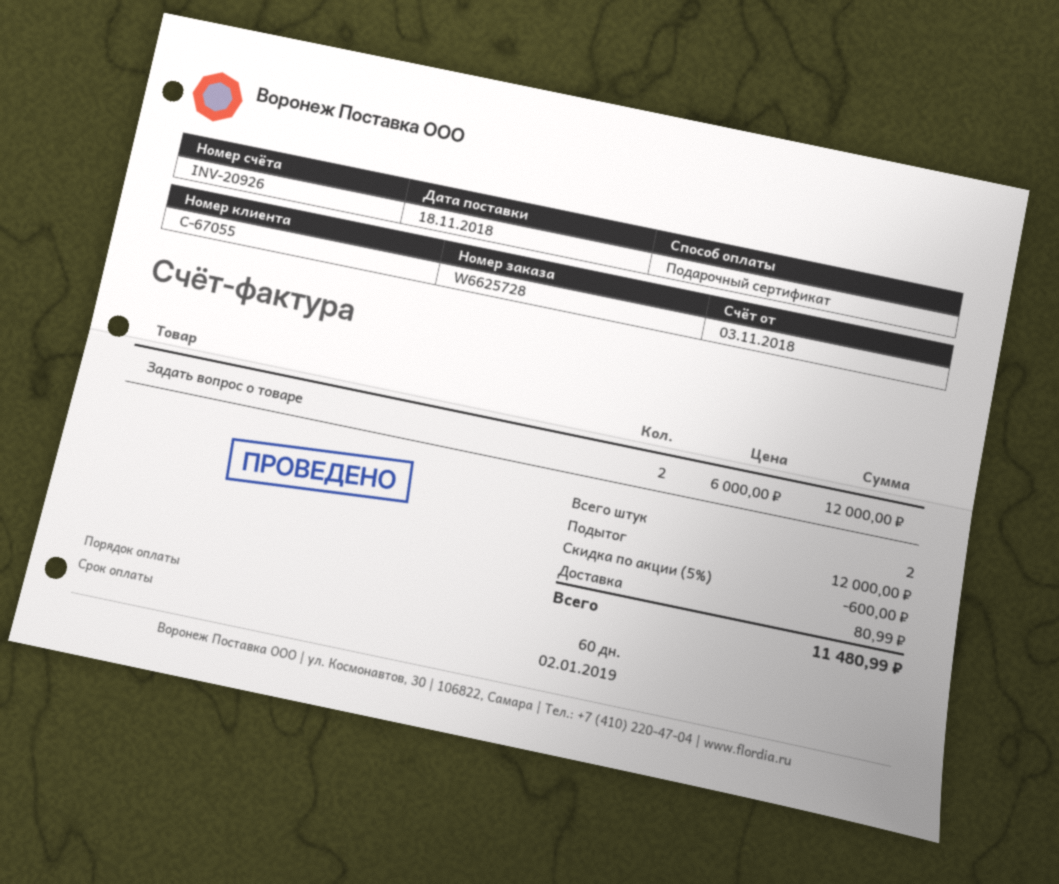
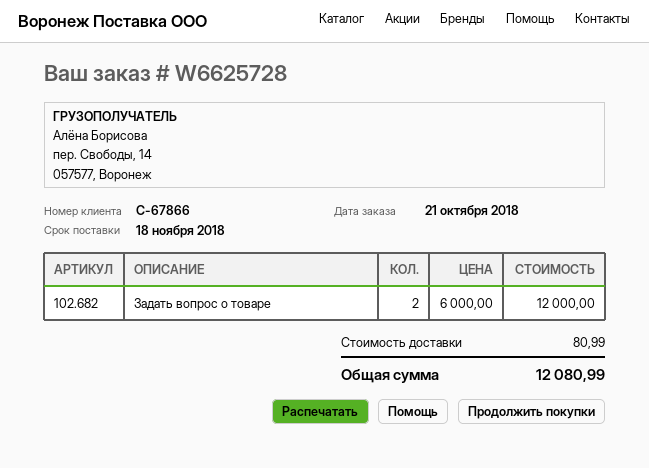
customer number: C-67055 -> C-67866
discount: 5% = 600.00 -> none
total: 11480.99 -> 12080.99

